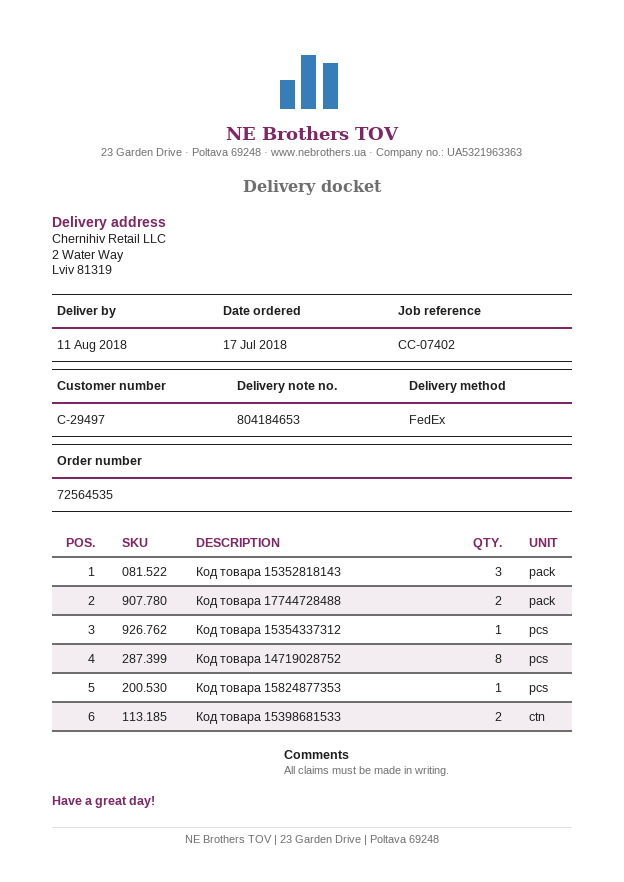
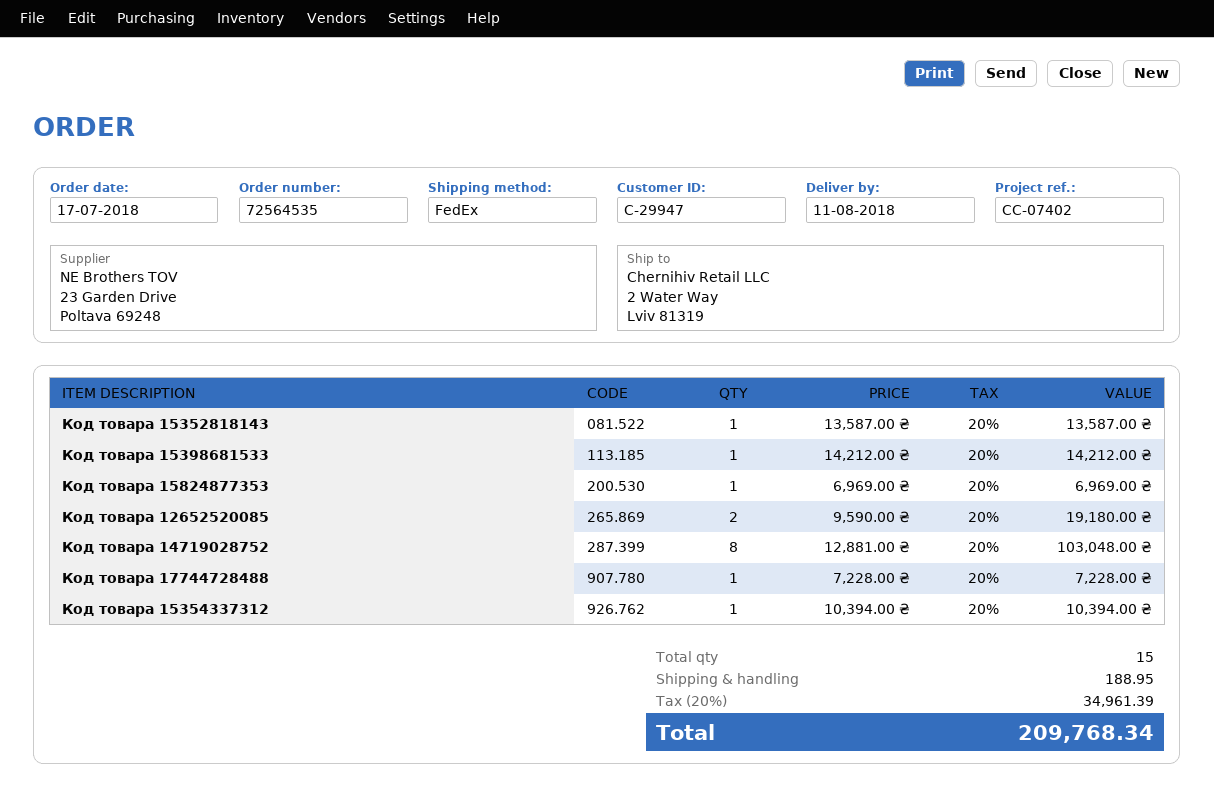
customer number: C-29497 -> C-29947
Код товара 15352818143: 3 -> 1
Код товара 17744728488: 2 -> 1
Код товара 15398681533: 2 -> 1
Код товара 12652520085: none -> 2

